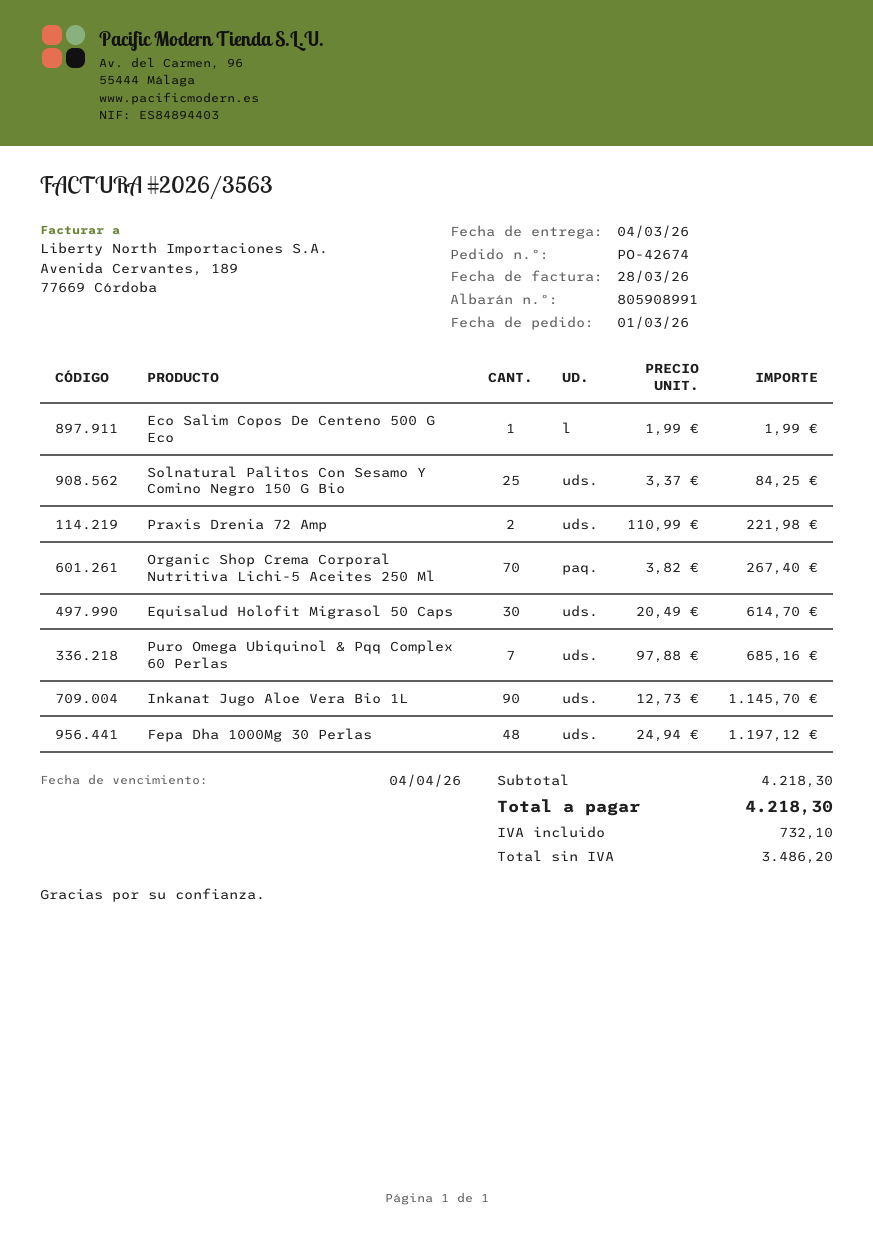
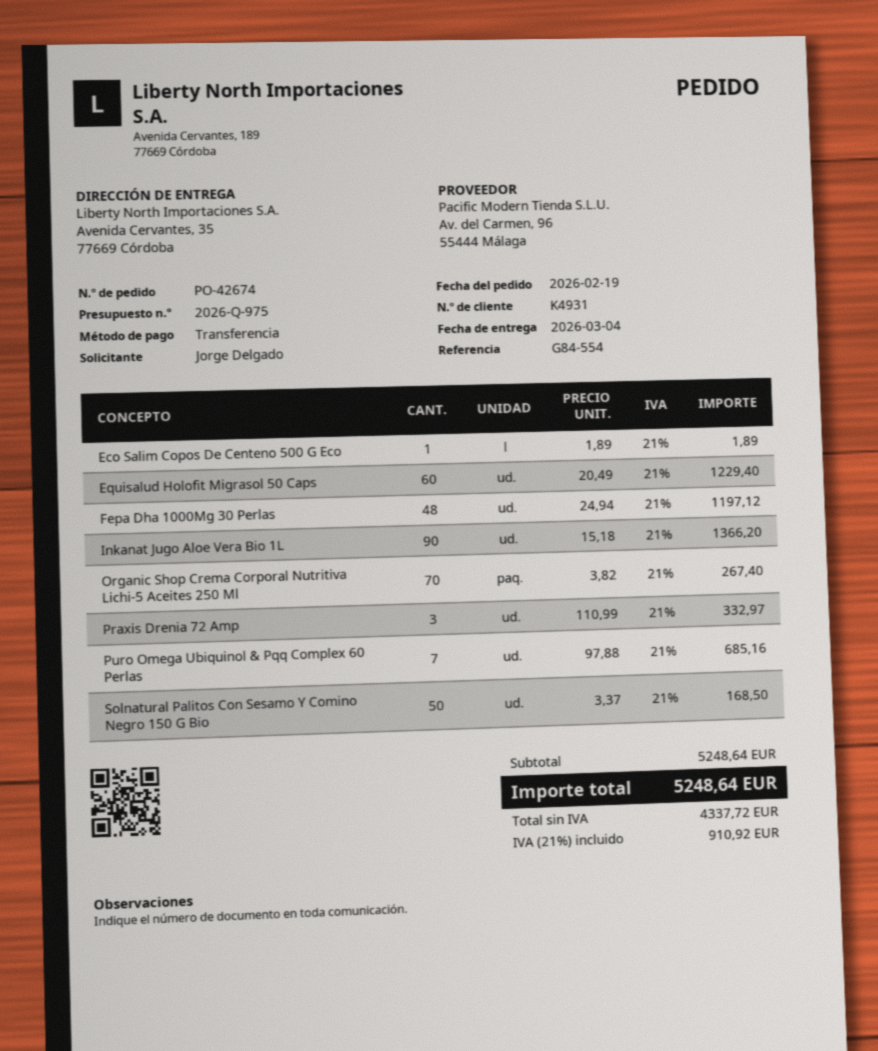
order date: 2026-03-01 -> 2026-02-19
Eco Salim Copos De Centeno 500 G Eco: 1 x 1.99 = 1.99 -> 1 x 1.89 = 1.89
Solnatural Palitos Con Sesamo Y Comino Negro 150 G Bio: 25 x 3.37 = 84.25 -> 50 x 3.37 = 168.50
Praxis Drenia 72 Amp: 2 x 110.99 = 221.98 -> 3 x 110.99 = 332.97
Equisalud Holofit Migrasol 50 Caps: 30 x 20.49 = 614.70 -> 60 x 20.49 = 1229.40
Inkanat Jugo Aloe Vera Bio 1L: 90 x 12.73 = 1145.70 -> 90 x 15.18 = 1366.20
subtotal: 4218.30 -> 5248.64
net: 3486.20 -> 4337.72
tax: 732.10 -> 910.92
total: 4218.30 -> 5248.64

